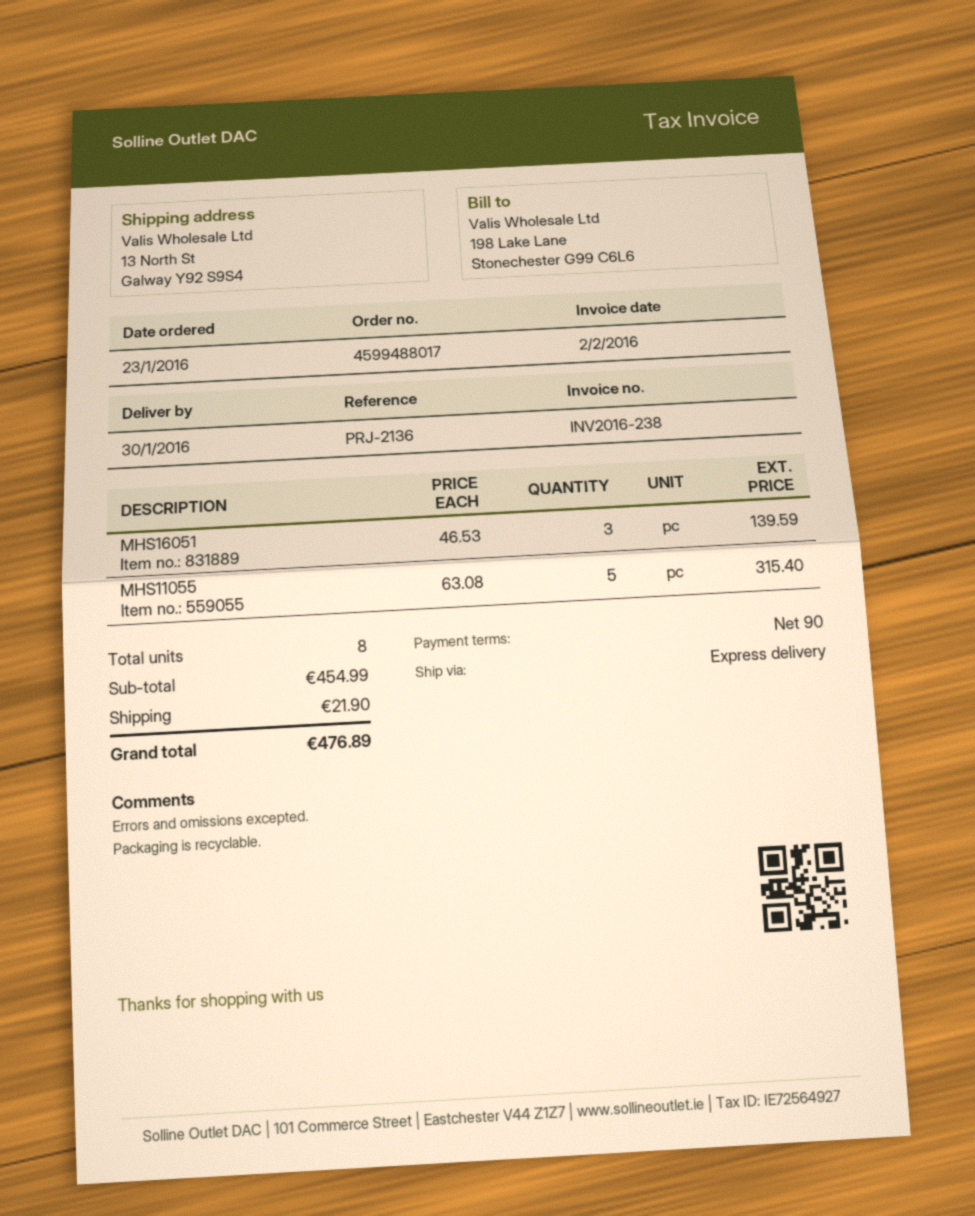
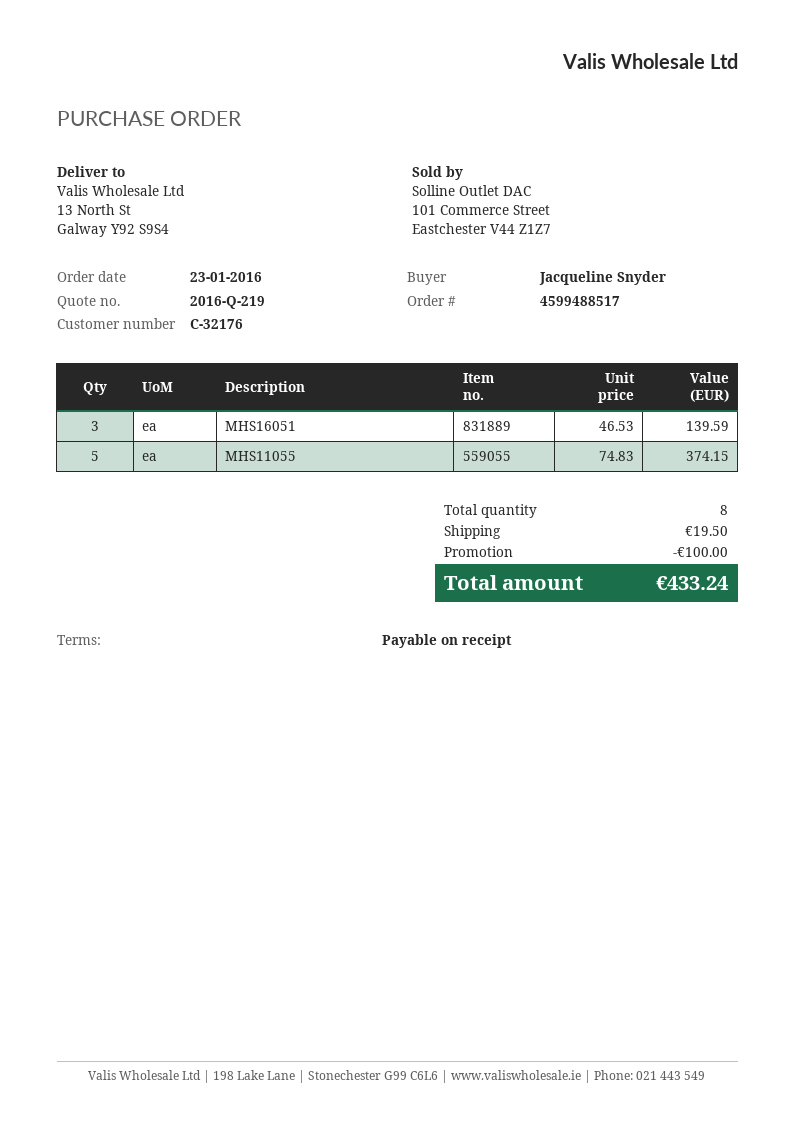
order number: 4599488017 -> 4599488517
payment terms: 90 days -> on receipt
MHS11055: 5 x 63.08 = 315.40 -> 5 x 74.83 = 374.15
discount: none -> 100.00
shipping: 21.90 -> 19.50
total: 476.89 -> 433.24

